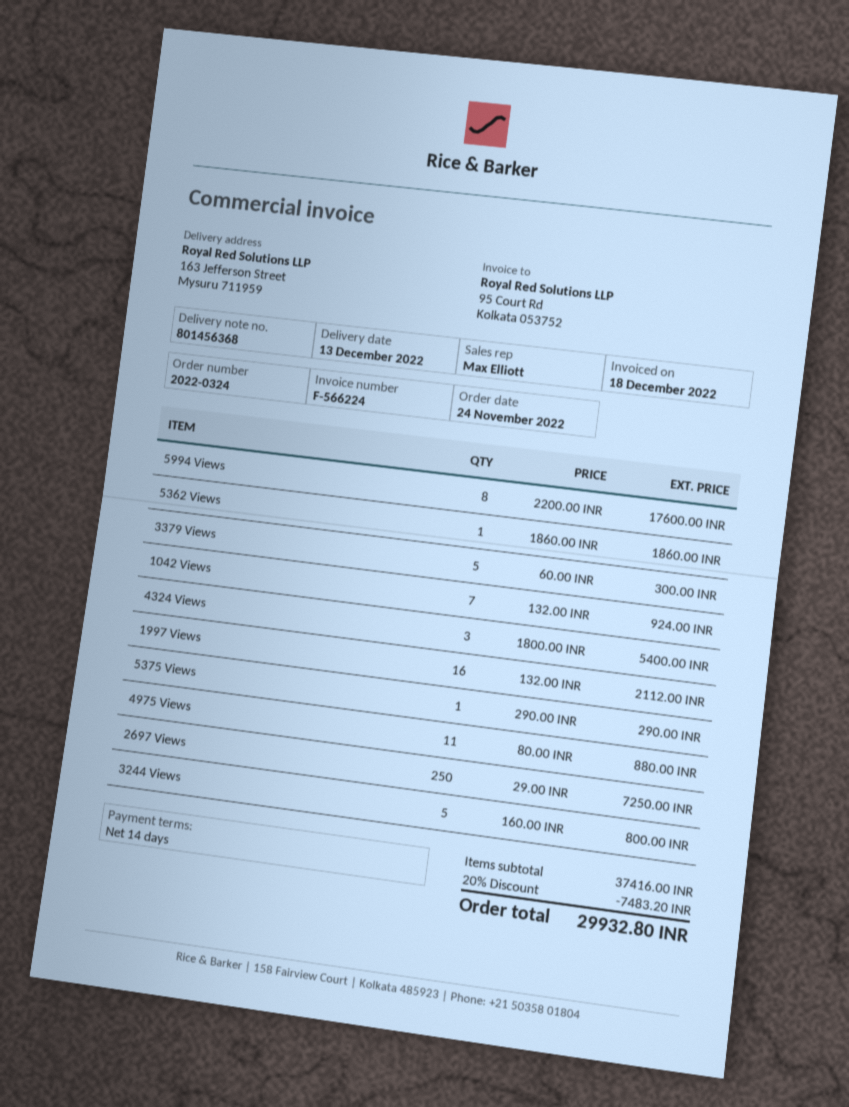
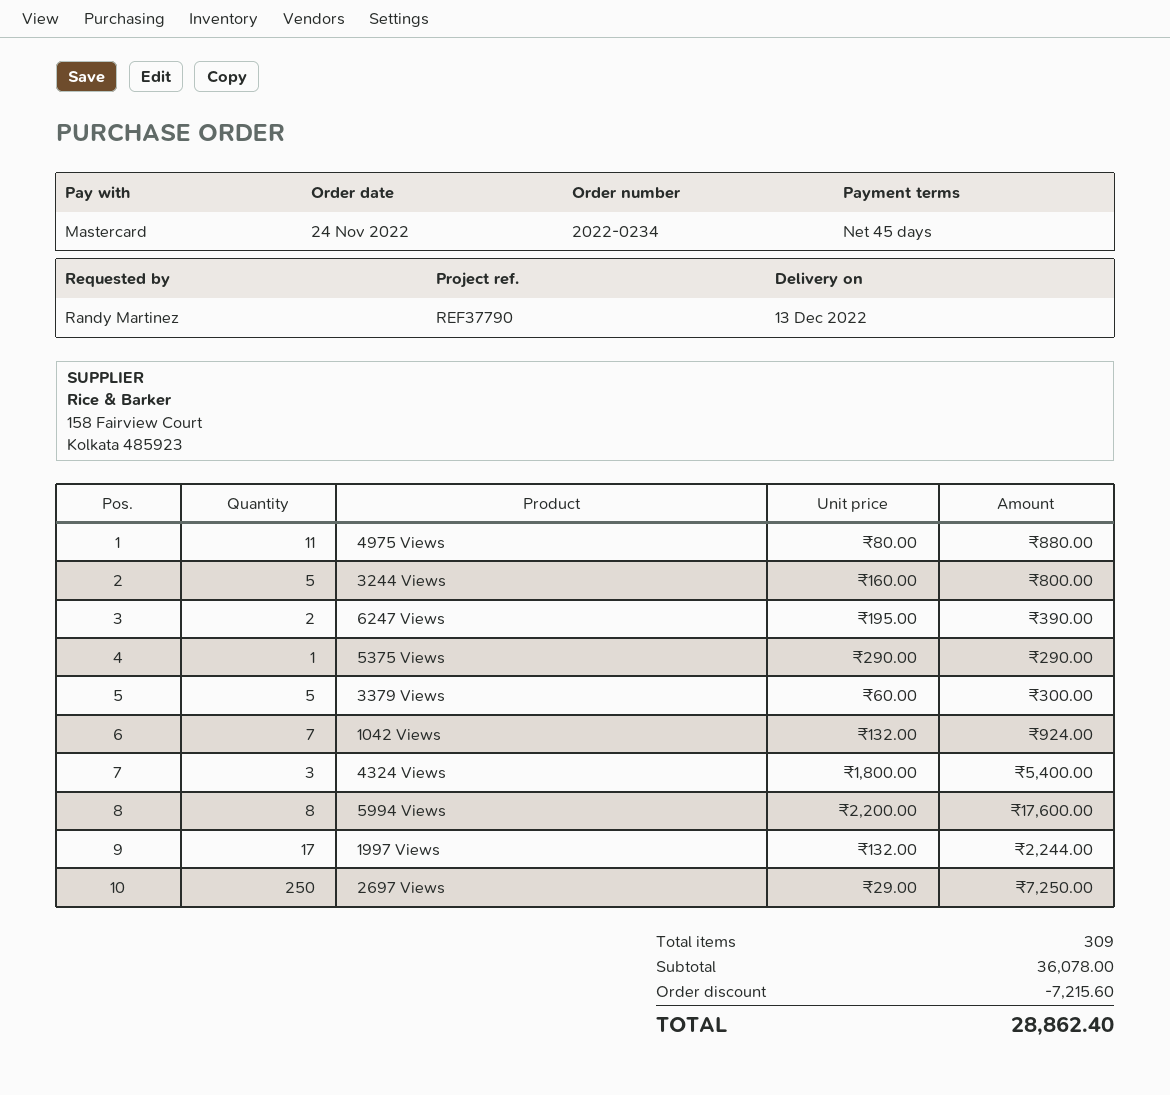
order number: 2022-0324 -> 2022-0234
payment terms: 14 days -> 45 days
5362 Views: 1 x 1860.00 = 1860.00 -> none
1997 Views: 16 x 132.00 = 2112.00 -> 17 x 132.00 = 2244.00
6247 Views: none -> 2 x 195.00 = 390.00
subtotal: 37416.00 -> 36078.00
discount: 7483.20 -> 7215.60
total: 29932.80 -> 28862.40

